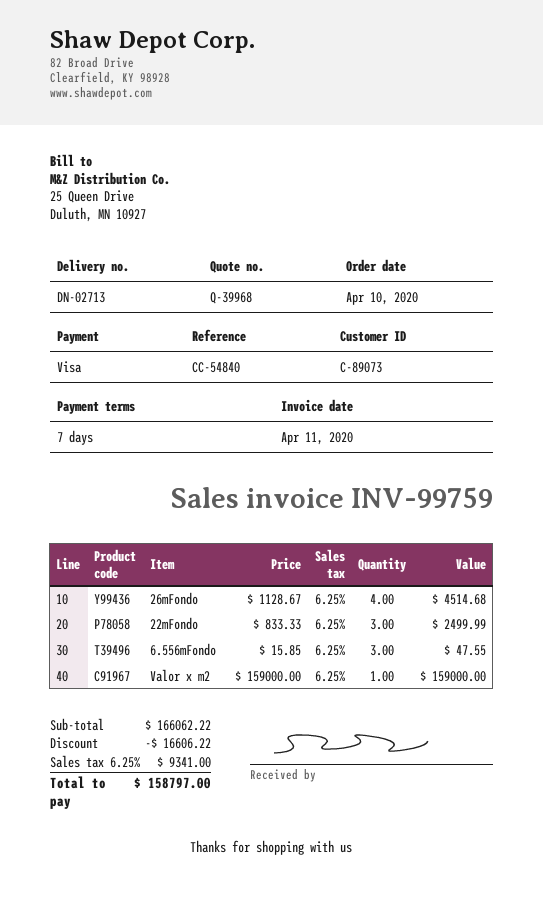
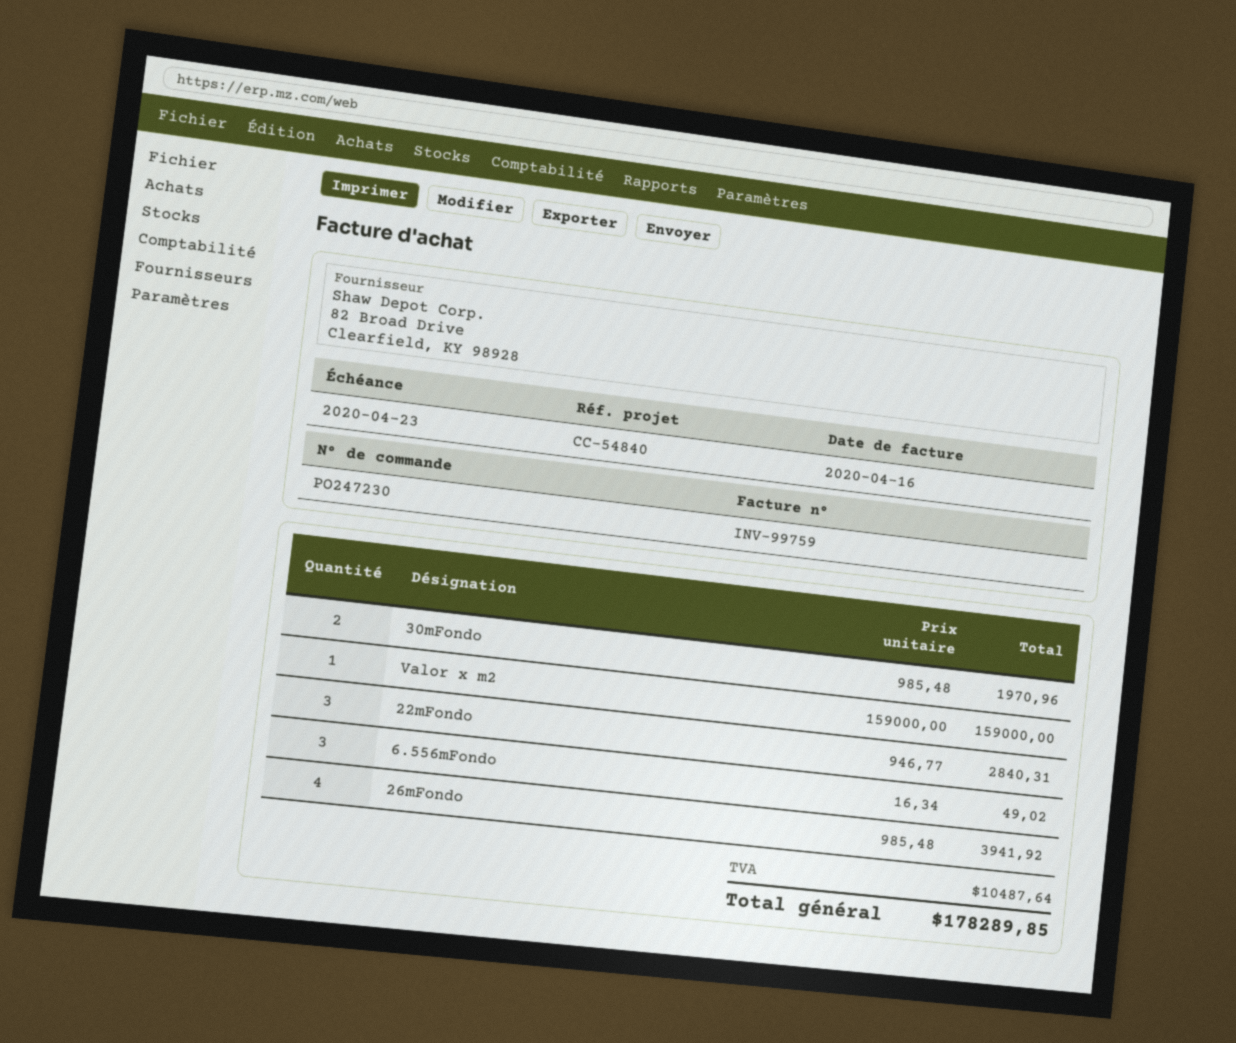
invoice date: 2020-04-11 -> 2020-04-16
26mFondo: 4 x 1128.67 = 4514.68 -> 4 x 985.48 = 3941.92
22mFondo: 3 x 833.33 = 2499.99 -> 3 x 946.77 = 2840.31
6.556mFondo: 3 x 15.85 = 47.55 -> 3 x 16.34 = 49.02
30mFondo: none -> 2 x 985.48 = 1970.96
discount: 16606.22 -> none
tax: 9341.00 -> 10487.64
total: 158797.00 -> 178289.85

